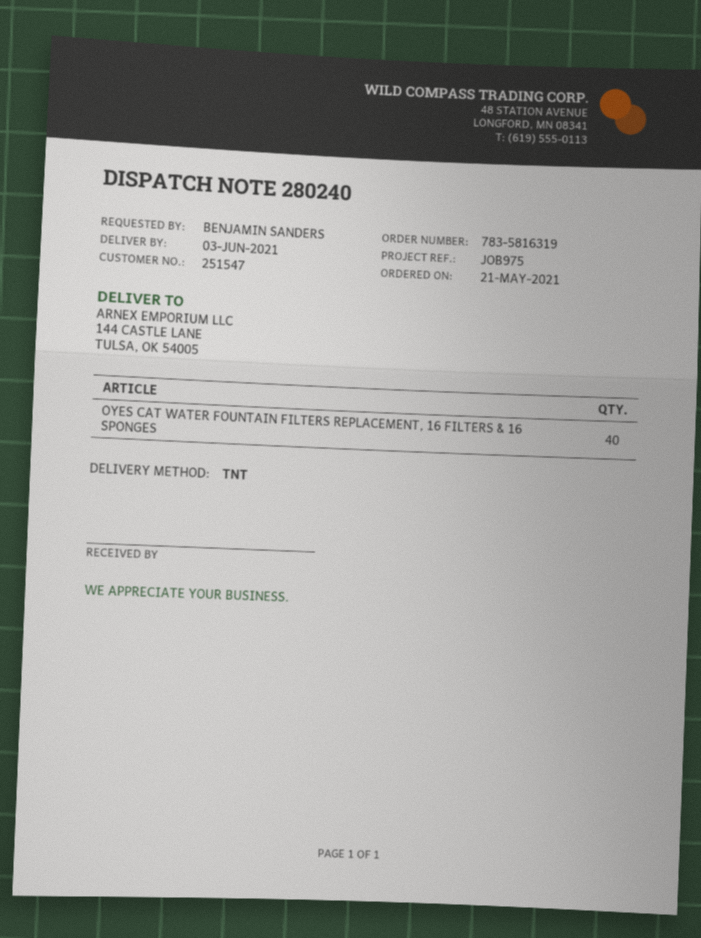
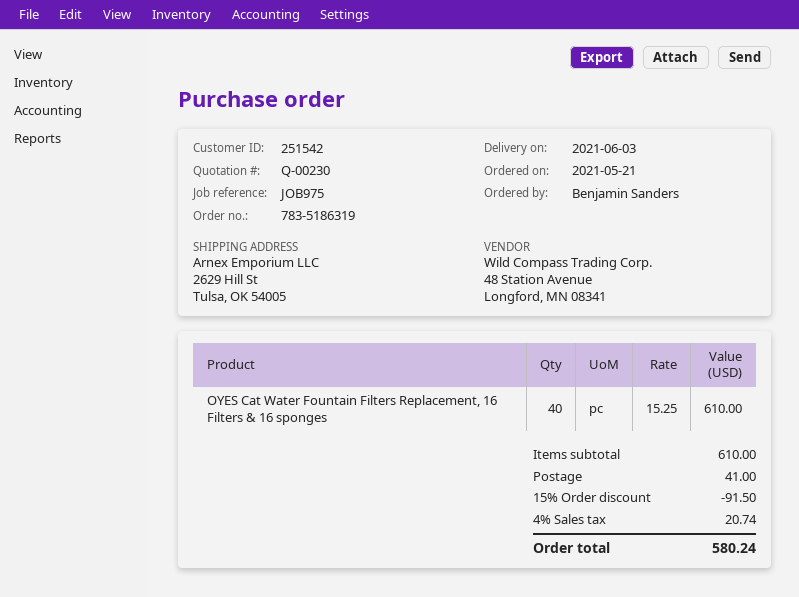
order number: 783-5816319 -> 783-5186319
customer number: 251547 -> 251542
ship to: 144 CASTLE LANE, TULSA, OK 54005 -> 2629 Hill St, Tulsa, OK 54005

